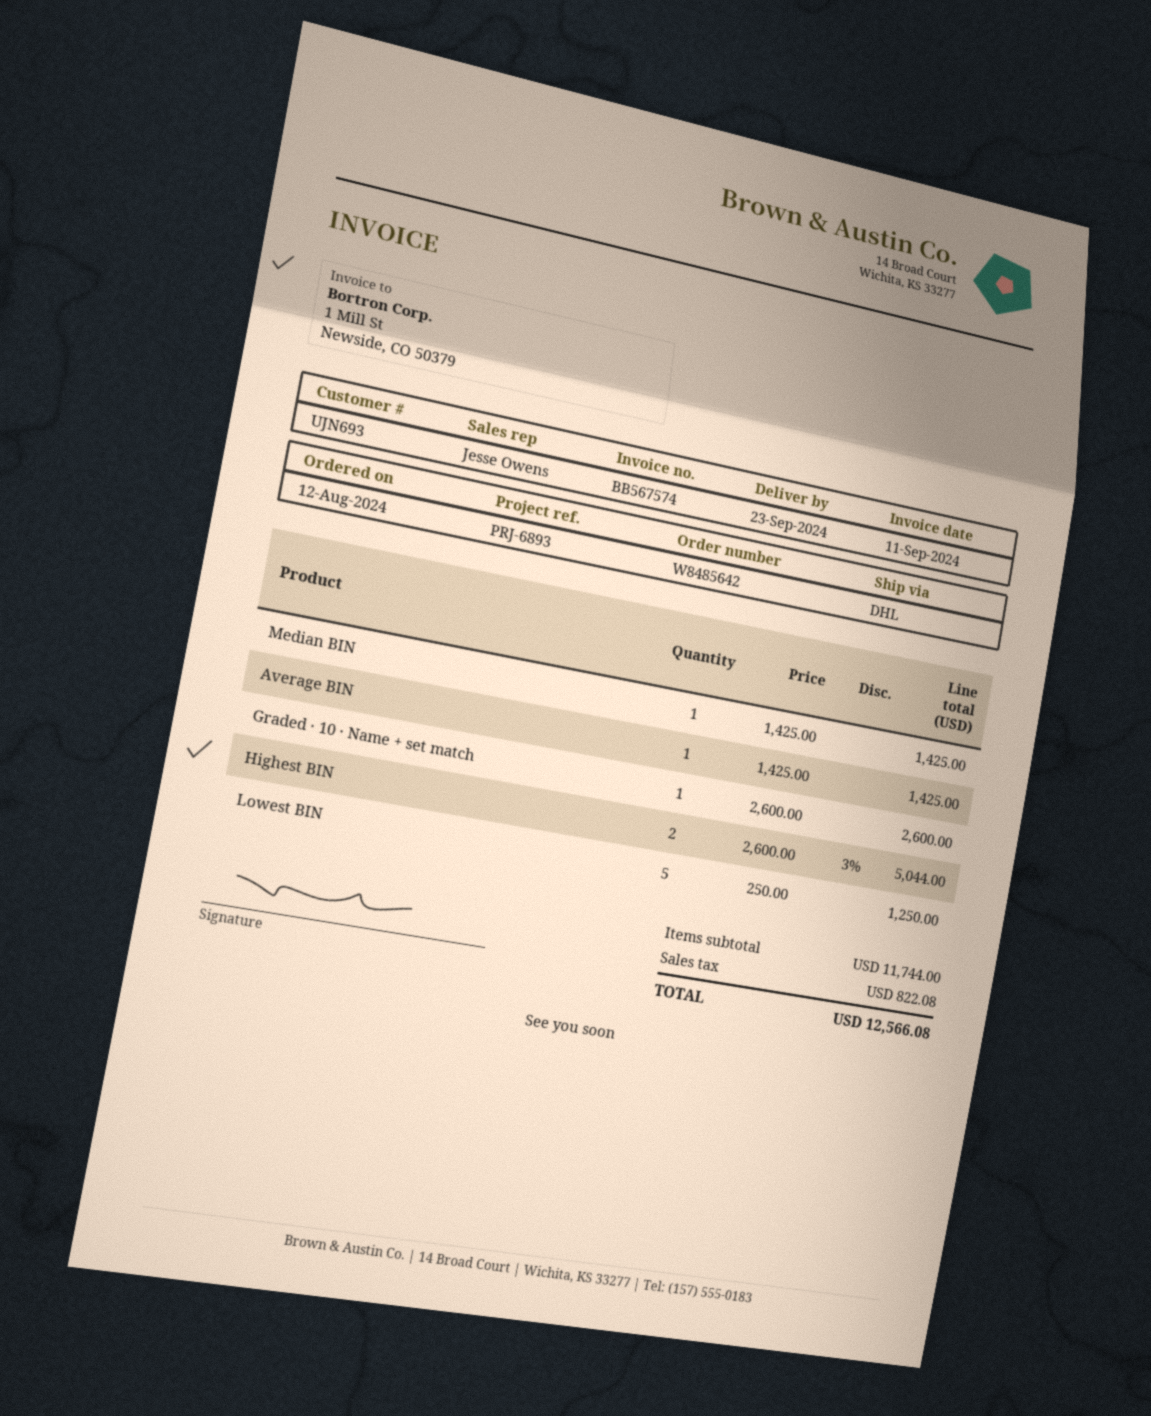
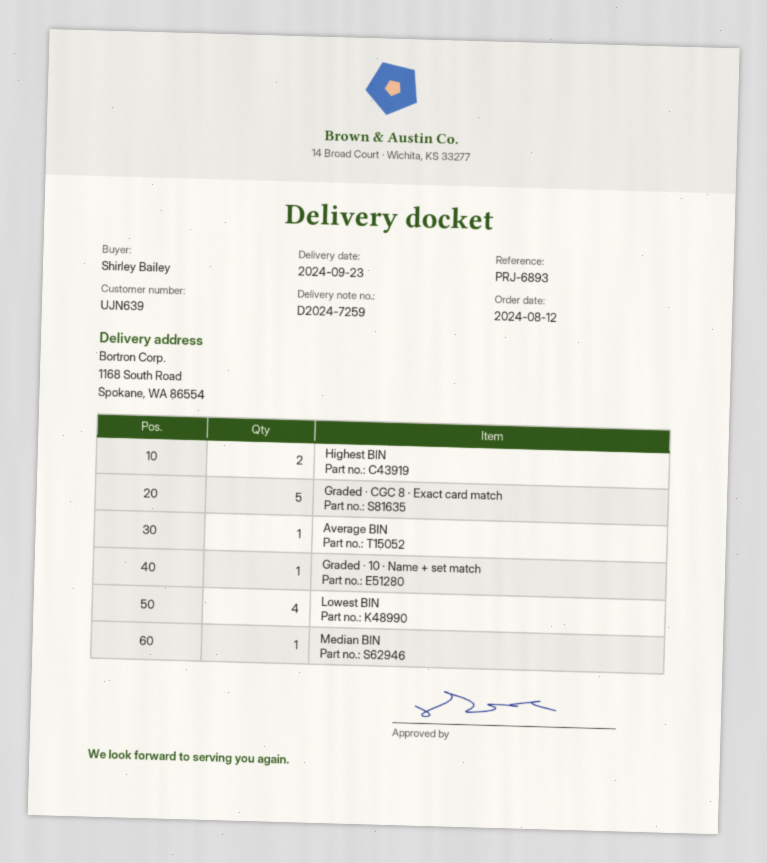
customer number: UJN693 -> UJN639
Lowest BIN: 5 -> 4
Graded · CGC 8 · Exact card match: none -> 5

